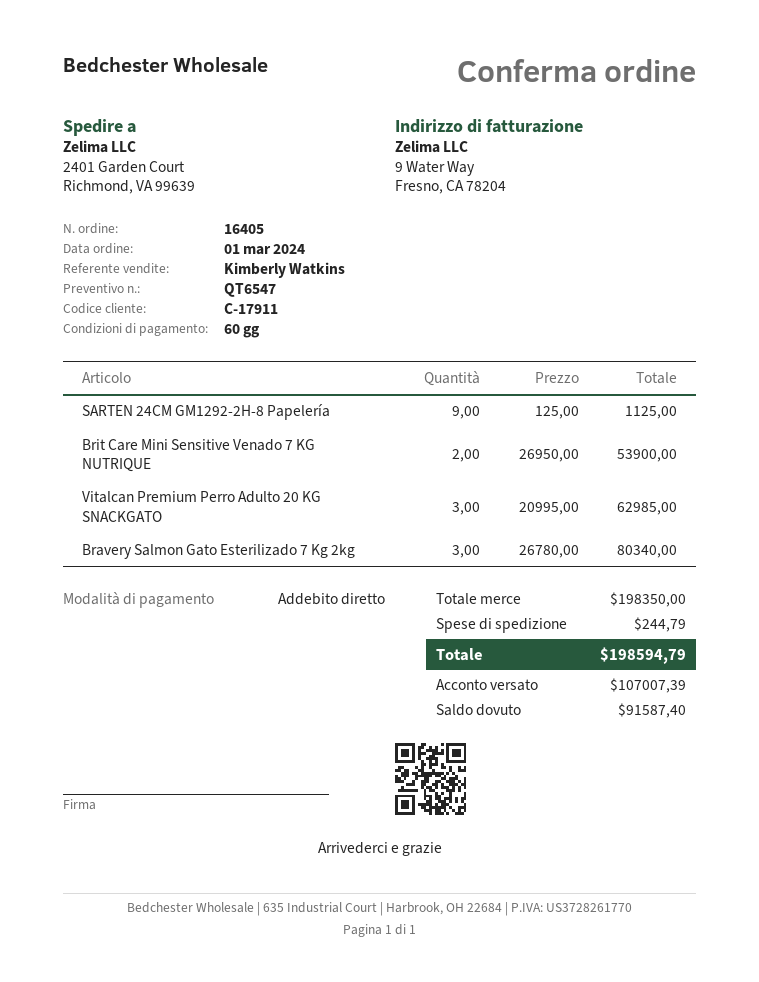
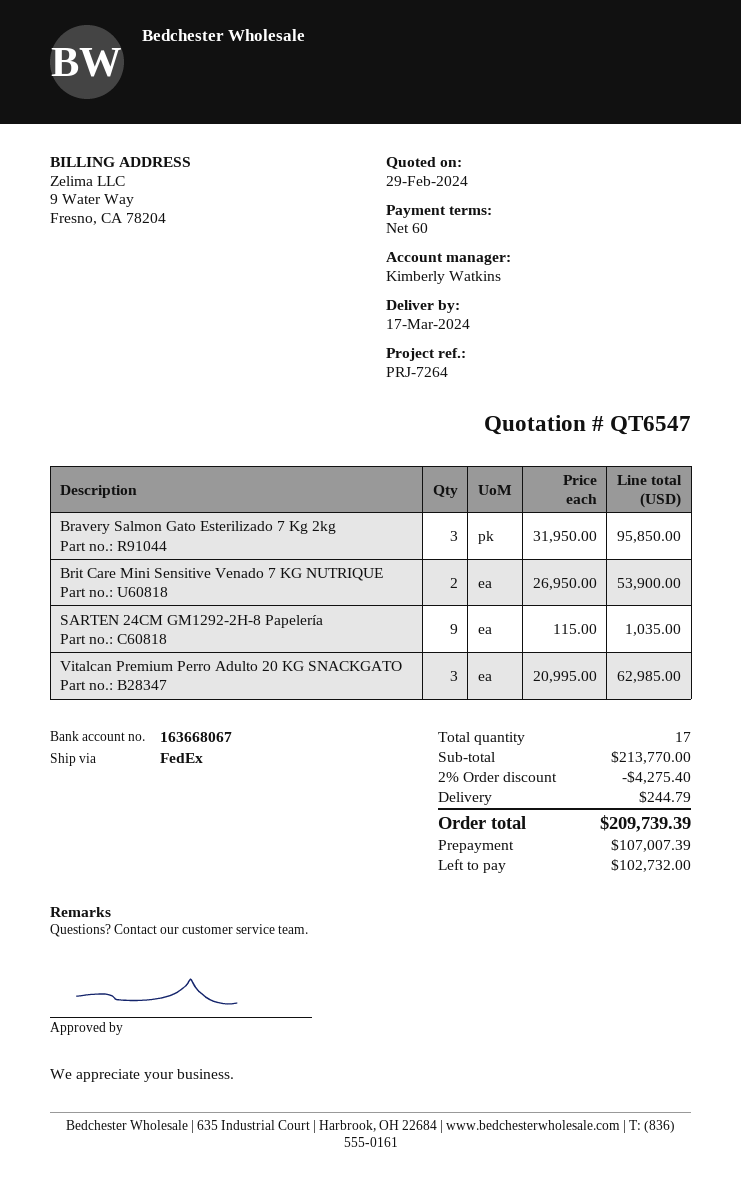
SARTEN 24CM GM1292-2H-8 Papelería: 9 x 125.00 = 1125.00 -> 9 x 115.00 = 1035.00
Bravery Salmon Gato Esterilizado 7 Kg 2kg: 3 x 26780.00 = 80340.00 -> 3 x 31950.00 = 95850.00
subtotal: 198350.00 -> 213770.00
discount: none -> 2% = 4275.40
total: 198594.79 -> 209739.39
balance: 91587.40 -> 102732.00

